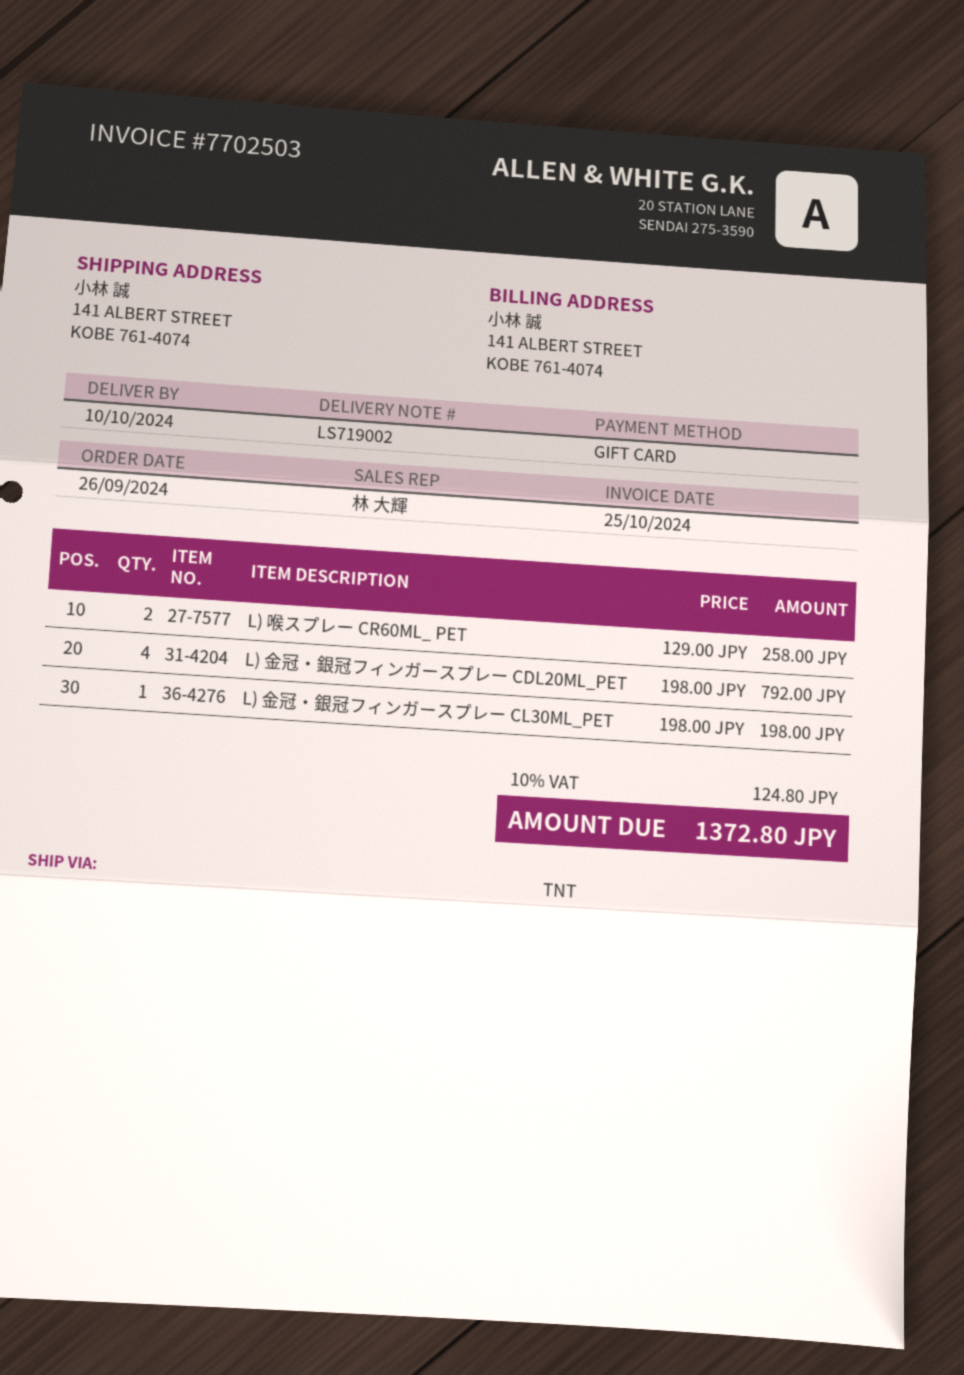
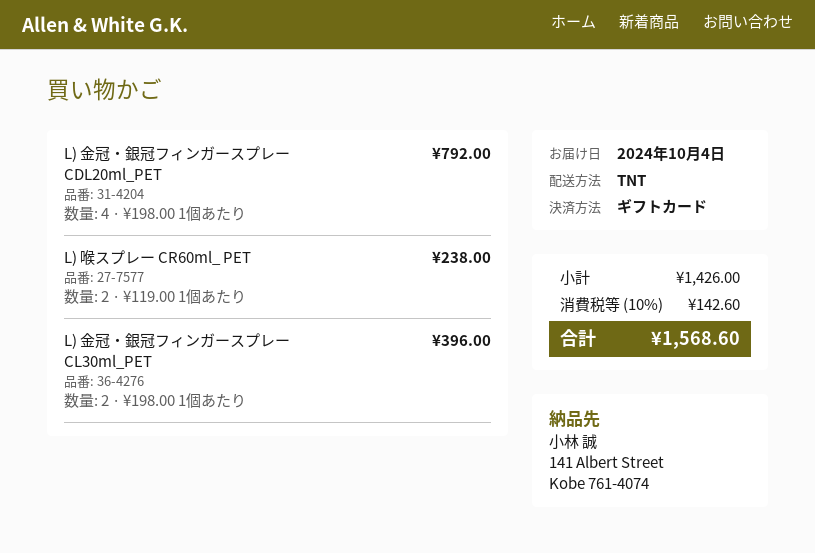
delivery date: 2024-10-10 -> 2024-10-04
L) 喉スプレー CR60ML_ PET: 2 x 129.00 = 258.00 -> 2 x 119.00 = 238.00
L) 金冠・銀冠フィンガースプレー CL30ML_PET: 1 x 198.00 = 198.00 -> 2 x 198.00 = 396.00
tax: 10% = 124.80 -> 10% = 142.60
total: 1372.80 -> 1568.60

